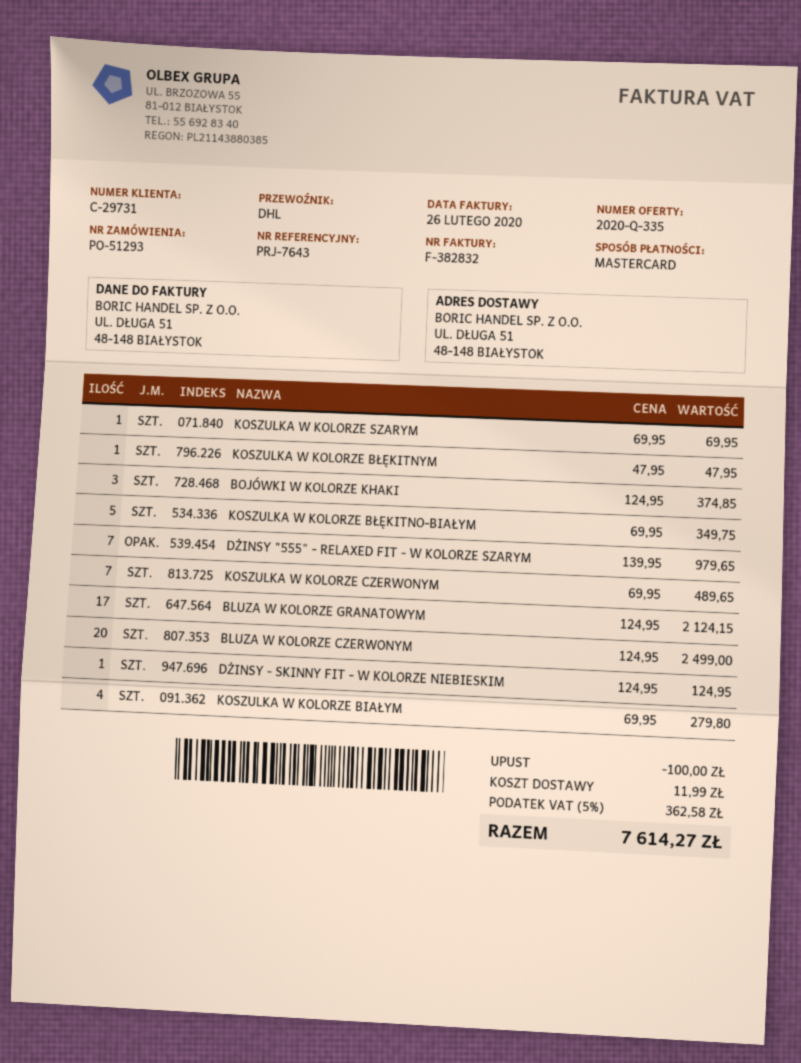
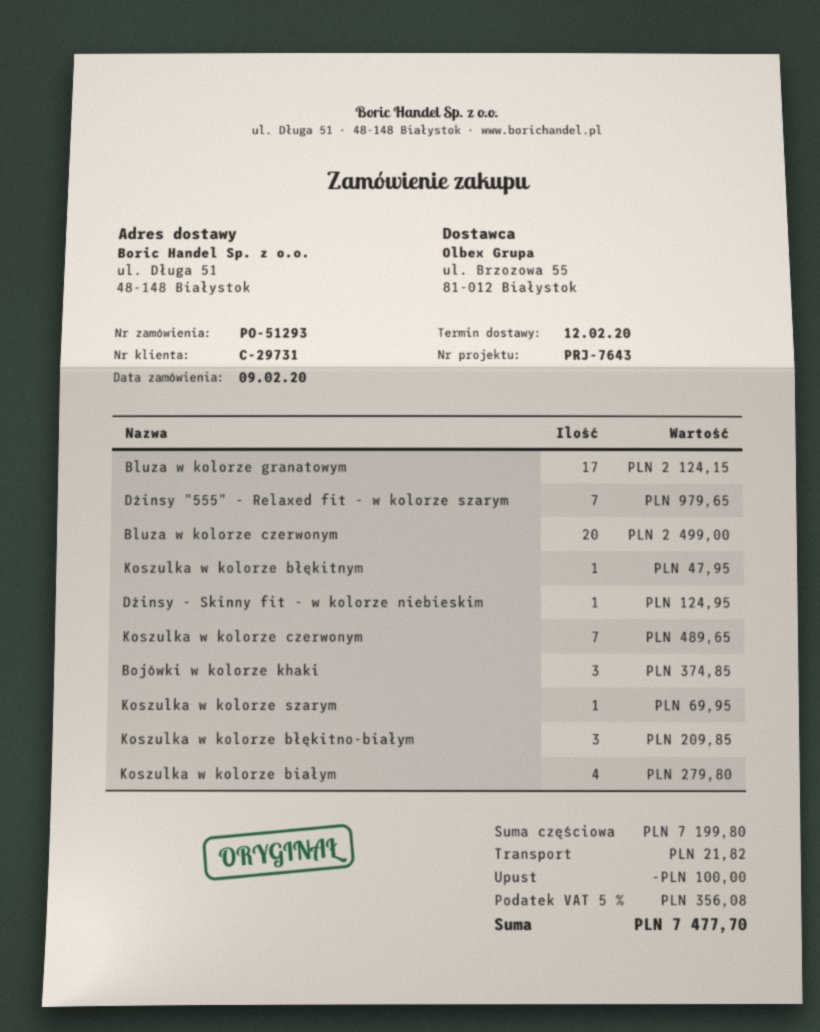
KOSZULKA W KOLORZE BŁĘKITNO-BIAŁYM: 5 for 349.75 -> 3 for 209.85
shipping: 11.99 -> 21.82
tax: 5% = 362.58 -> 5% = 356.08
total: 7614.27 -> 7477.70

